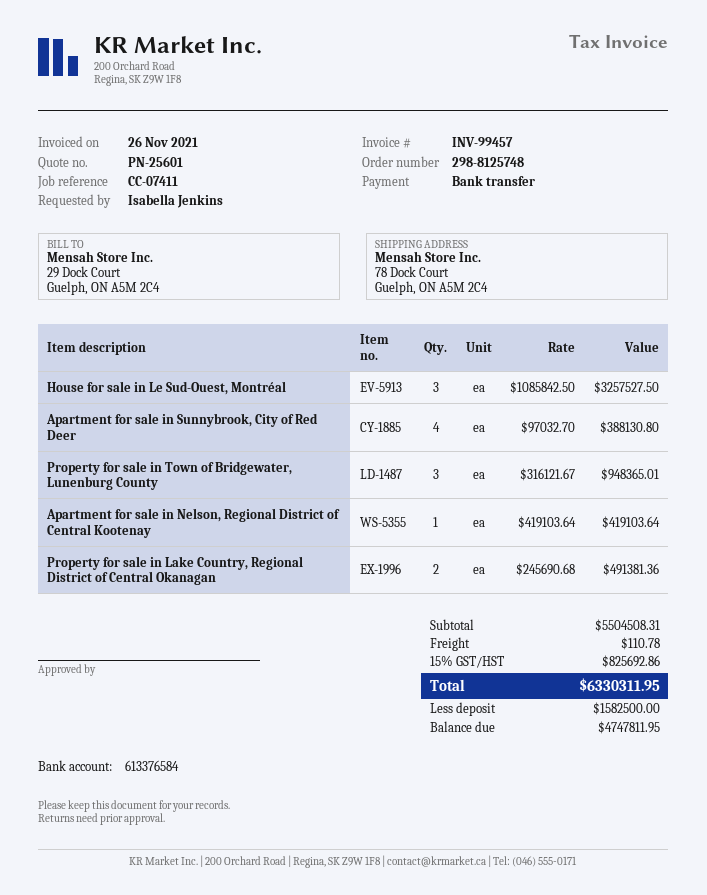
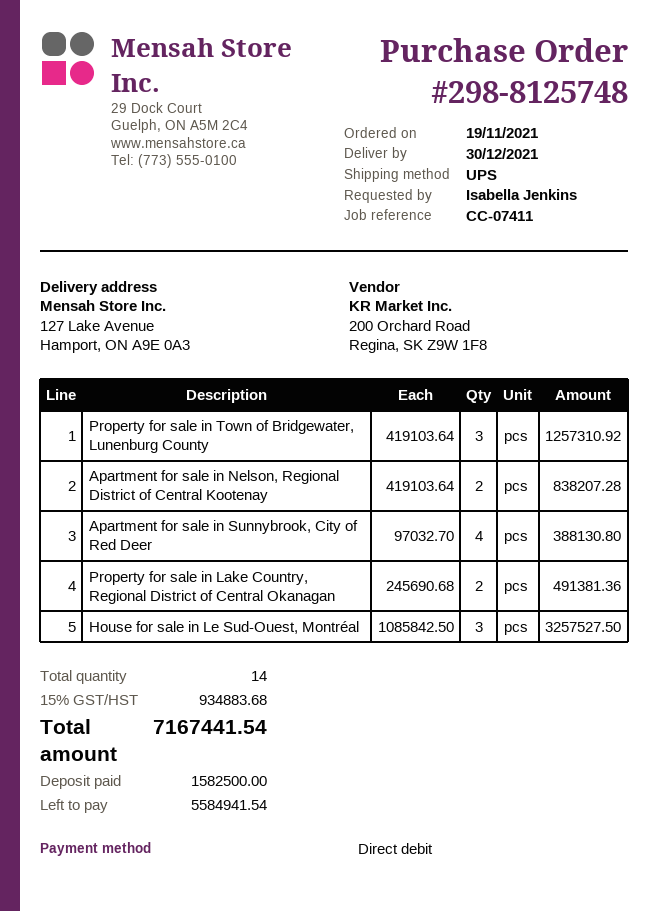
payment method: bank transfer -> direct debit
ship to: 78 Dock Court, Guelph, ON A5M 2C4 -> 127 Lake Avenue, Hamport, ON A9E 0A3
Property for sale in Town of Bridgewater, Lunenburg County: 3 x 316121.67 = 948365.01 -> 3 x 419103.64 = 1257310.92
Apartment for sale in Nelson, Regional District of Central Kootenay: 1 x 419103.64 = 419103.64 -> 2 x 419103.64 = 838207.28
shipping: 110.78 -> none
tax: 15% = 825692.86 -> 15% = 934883.68
total: 6330311.95 -> 7167441.54
balance: 4747811.95 -> 5584941.54

